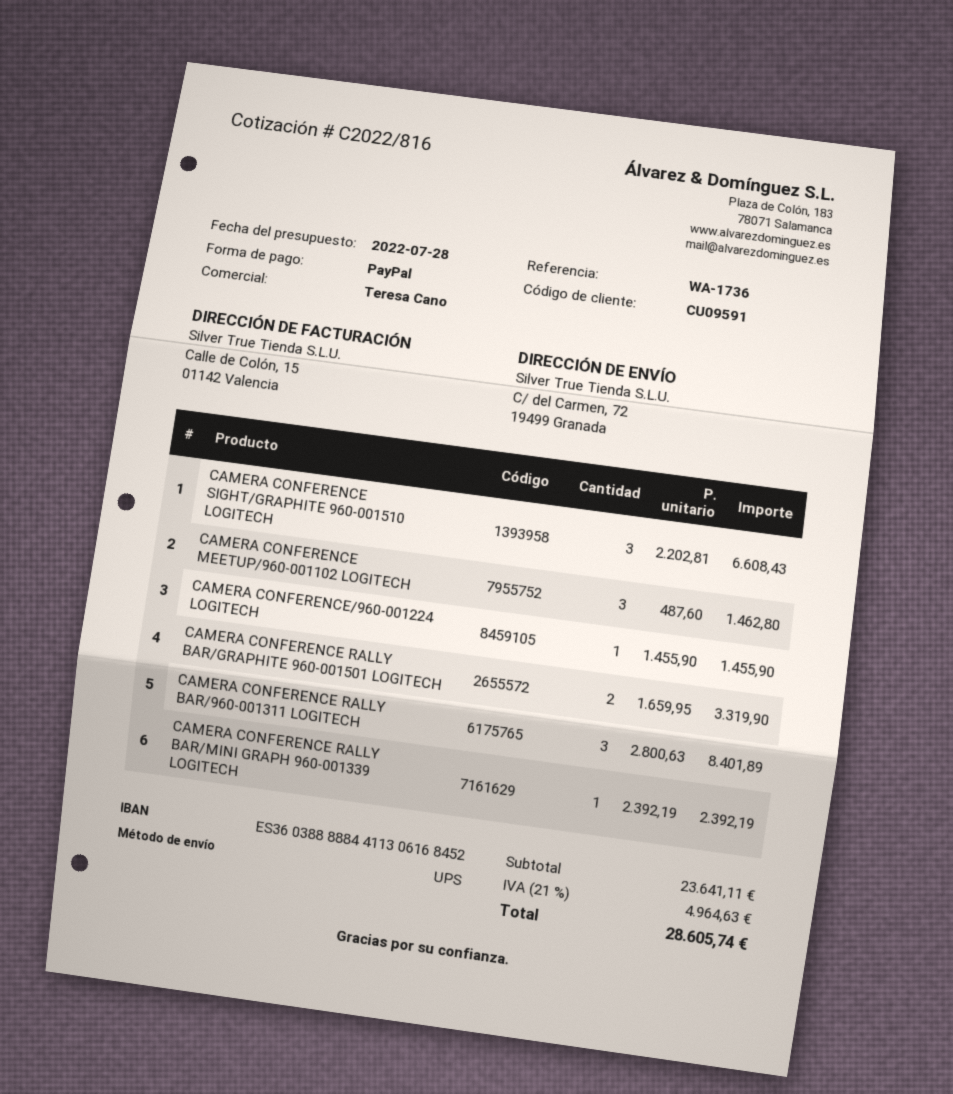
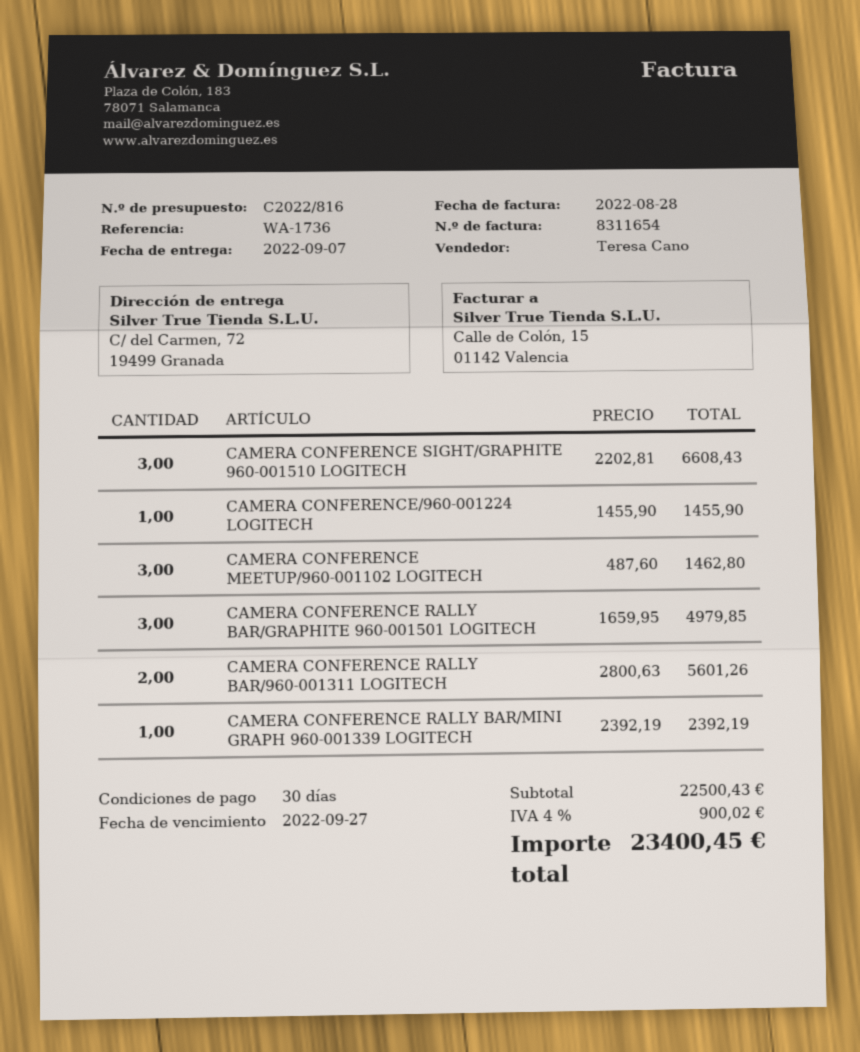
CAMERA CONFERENCE RALLY BAR/GRAPHITE 960-001501 LOGITECH: 2 x 1659.95 = 3319.90 -> 3 x 1659.95 = 4979.85
CAMERA CONFERENCE RALLY BAR/960-001311 LOGITECH: 3 x 2800.63 = 8401.89 -> 2 x 2800.63 = 5601.26
subtotal: 23641.11 -> 22500.43
tax: 21% = 4964.63 -> 4% = 900.02
total: 28605.74 -> 23400.45

